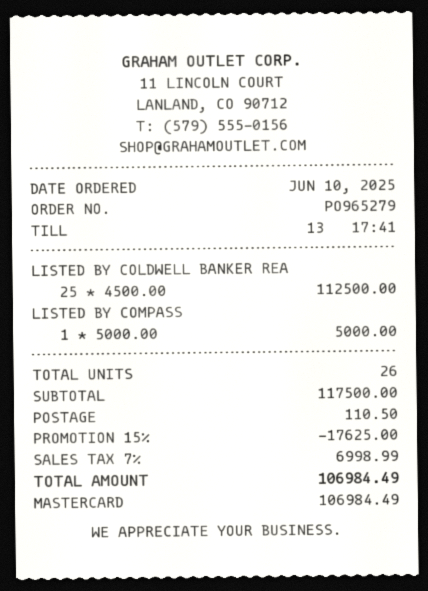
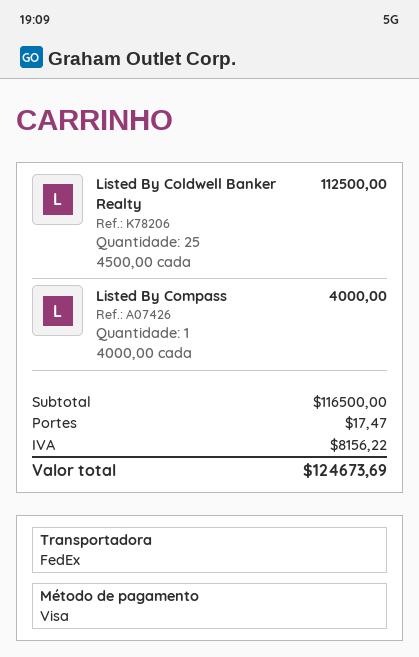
payment method: Mastercard -> Visa
LISTED BY COMPASS: 1 x 5000.00 = 5000.00 -> 1 x 4000.00 = 4000.00
subtotal: 117500.00 -> 116500.00
discount: 15% = 17625.00 -> none
shipping: 110.50 -> 17.47
tax: 6998.99 -> 8156.22
total: 106984.49 -> 124673.69

